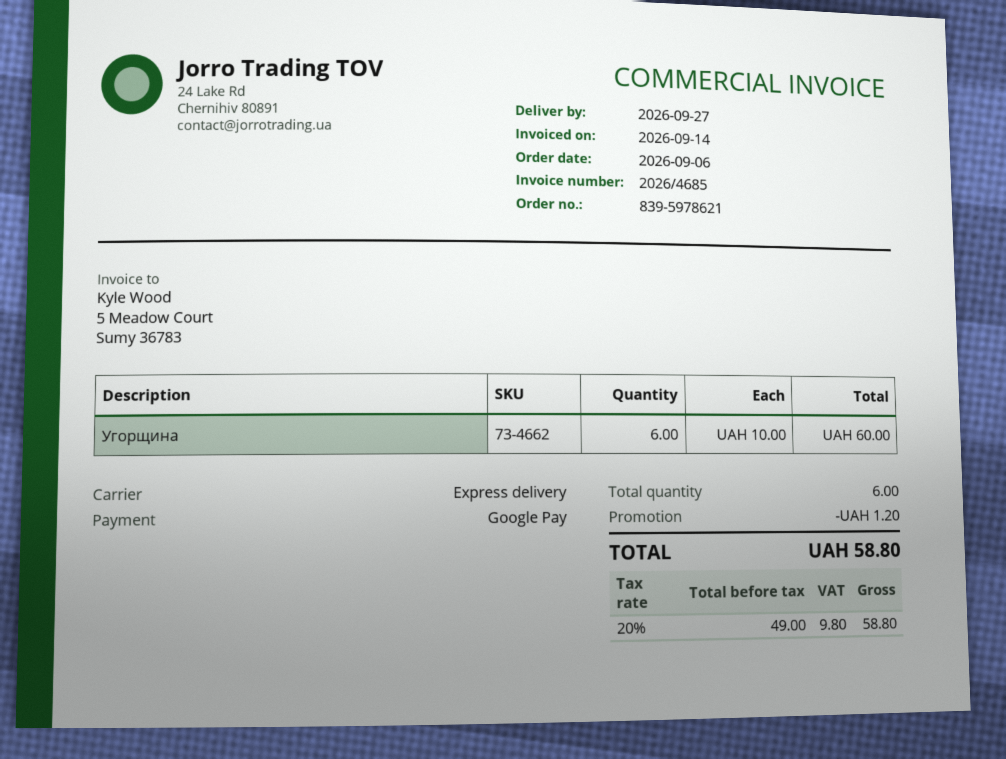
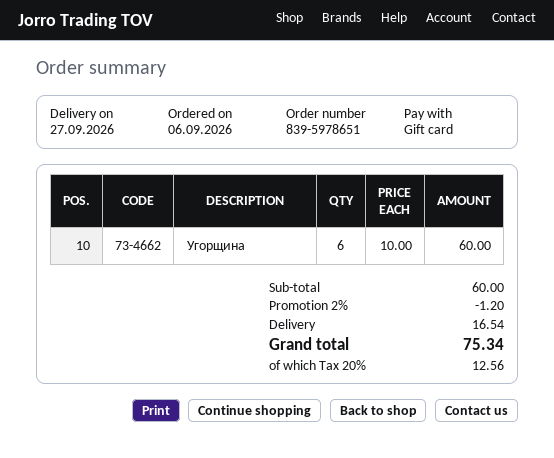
order number: 839-5978621 -> 839-5978651
payment method: Google Pay -> gift card
shipping: none -> 16.54
tax: 20% = 9.80 -> 20% = 12.56
total: 58.80 -> 75.34

